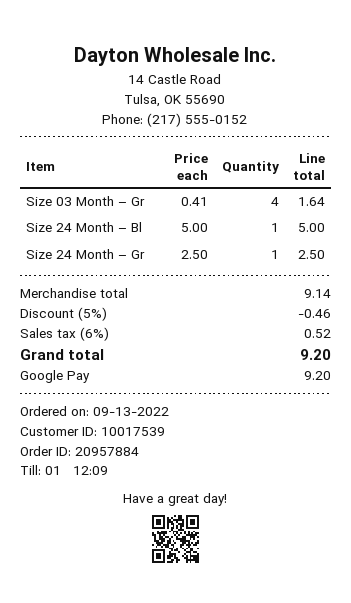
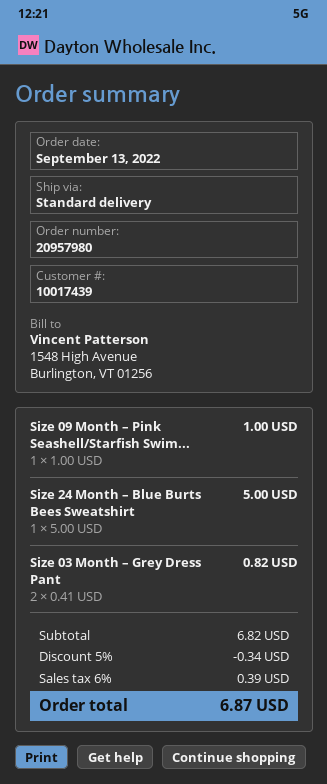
order number: 20957884 -> 20957980
customer number: 10017539 -> 10017439
Size 03 Month – Gr: 4 x 0.41 = 1.64 -> 2 x 0.41 = 0.82
Size 24 Month – Gr: 1 x 2.50 = 2.50 -> none
Size 09 Month – Pink Seashell/Starfish Swim...: none -> 1 x 1.00 = 1.00
subtotal: 9.14 -> 6.82
discount: 5% = 0.46 -> 5% = 0.34
tax: 6% = 0.52 -> 6% = 0.39
total: 9.20 -> 6.87

